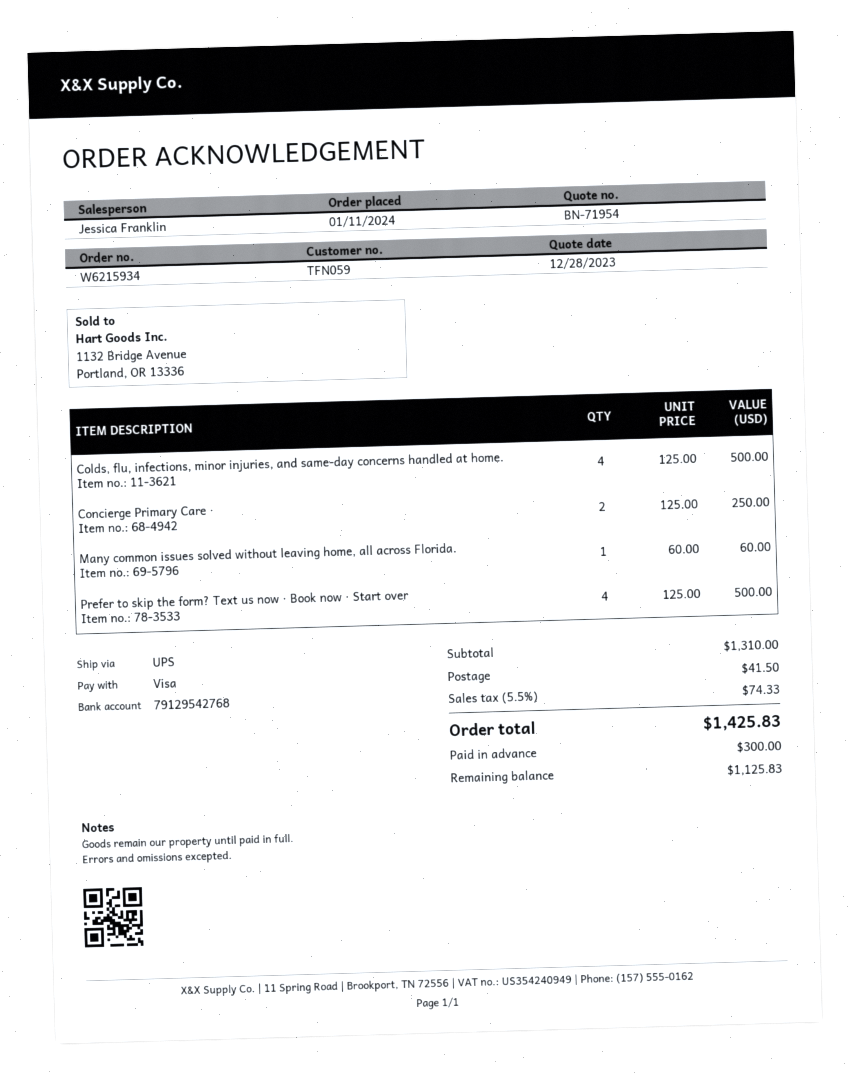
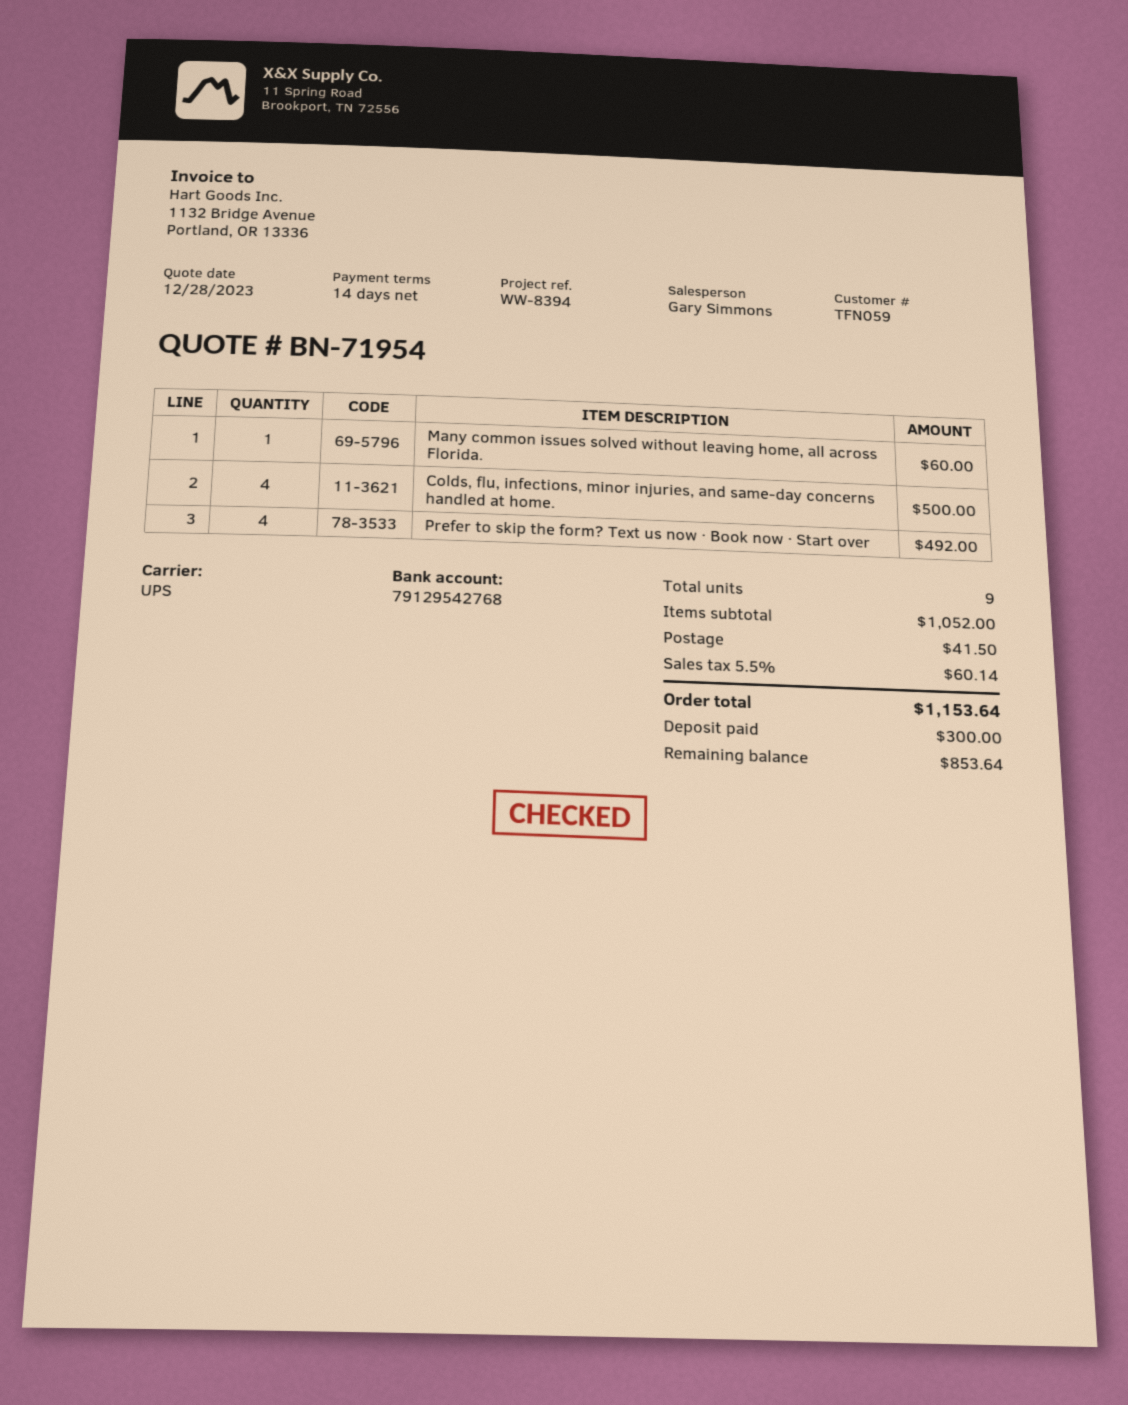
sales rep: Jessica Franklin -> Gary Simmons
Concierge Primary Care ·: 2 for 250.00 -> none
Prefer to skip the form? Text us now · Book now · Start over: 4 for 500.00 -> 4 for 492.00
subtotal: 1310.00 -> 1052.00
tax: 5.5% = 74.33 -> 5.5% = 60.14
total: 1425.83 -> 1153.64
balance: 1125.83 -> 853.64

